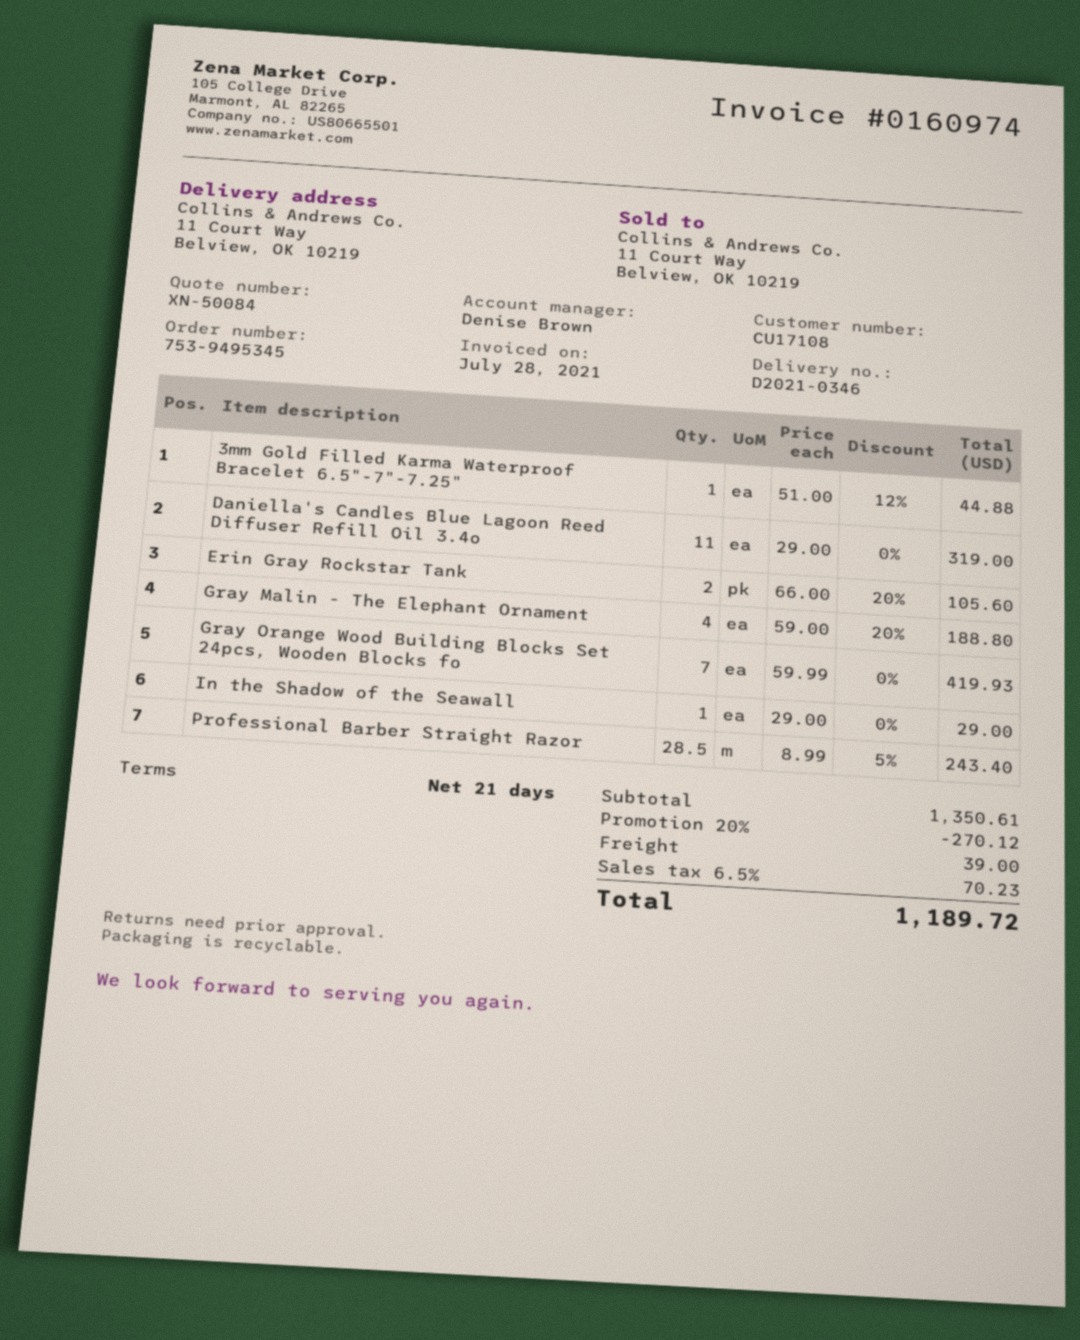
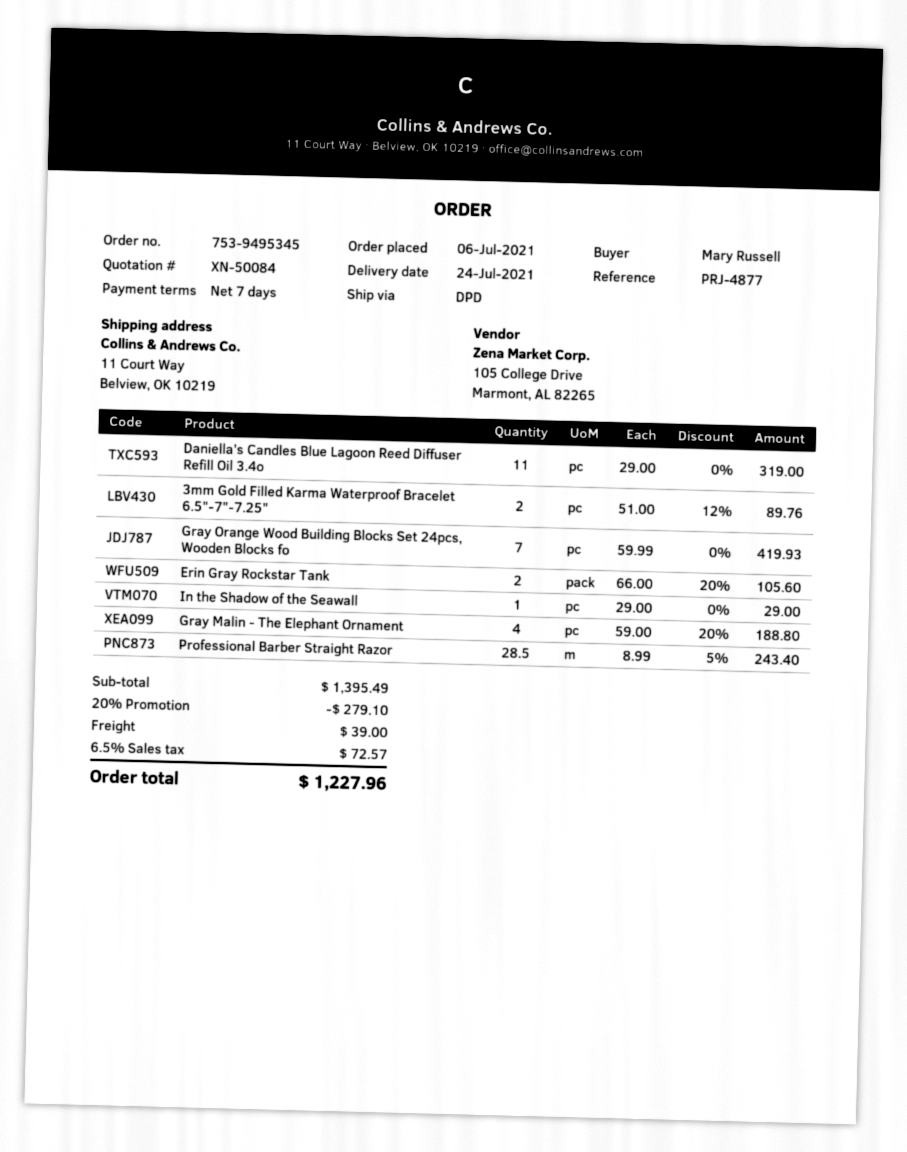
payment terms: 21 days -> 7 days
3mm Gold Filled Karma Waterproof Bracelet 6.5"-7"-7.25": 1 x 51.00 - 12% = 44.88 -> 2 x 51.00 - 12% = 89.76
subtotal: 1350.61 -> 1395.49
discount: 20% = 270.12 -> 20% = 279.10
tax: 6.5% = 70.23 -> 6.5% = 72.57
total: 1189.72 -> 1227.96

